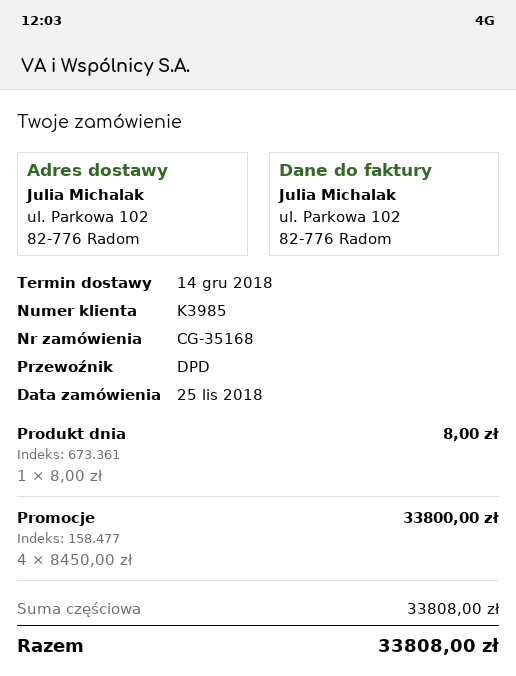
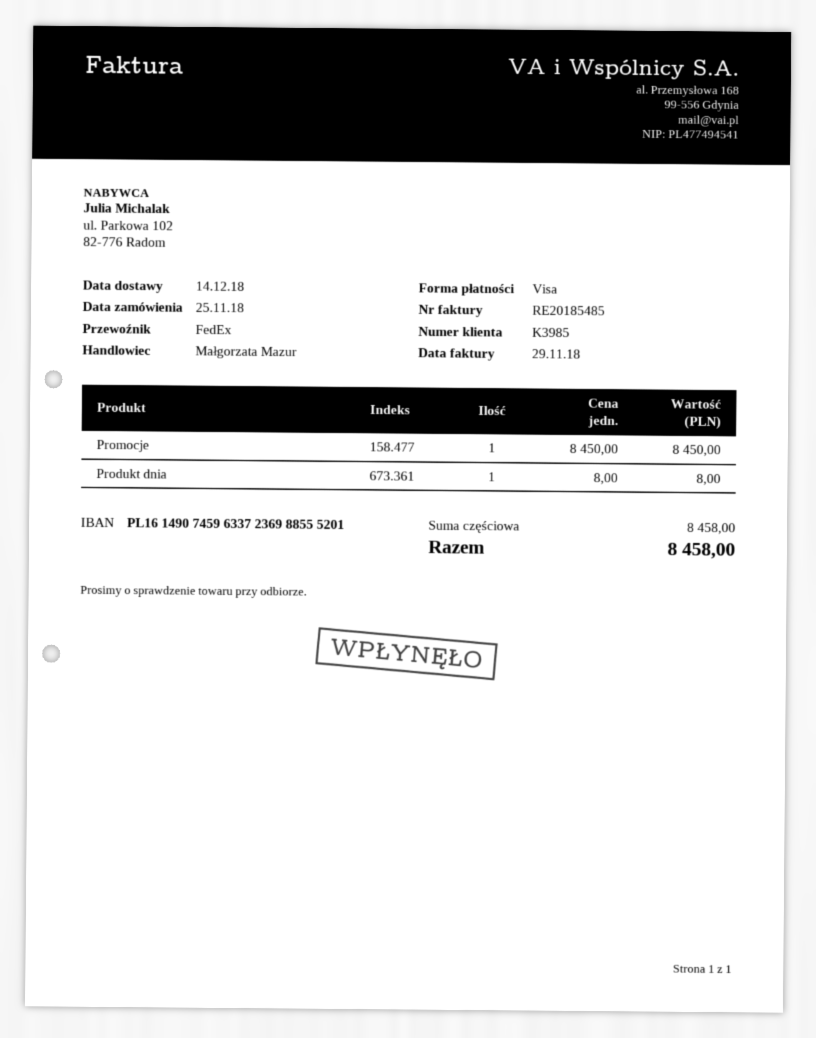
shipping method: DPD -> FedEx
Promocje: 4 x 8450.00 = 33800.00 -> 1 x 8450.00 = 8450.00
subtotal: 33808.00 -> 8458.00
total: 33808.00 -> 8458.00

